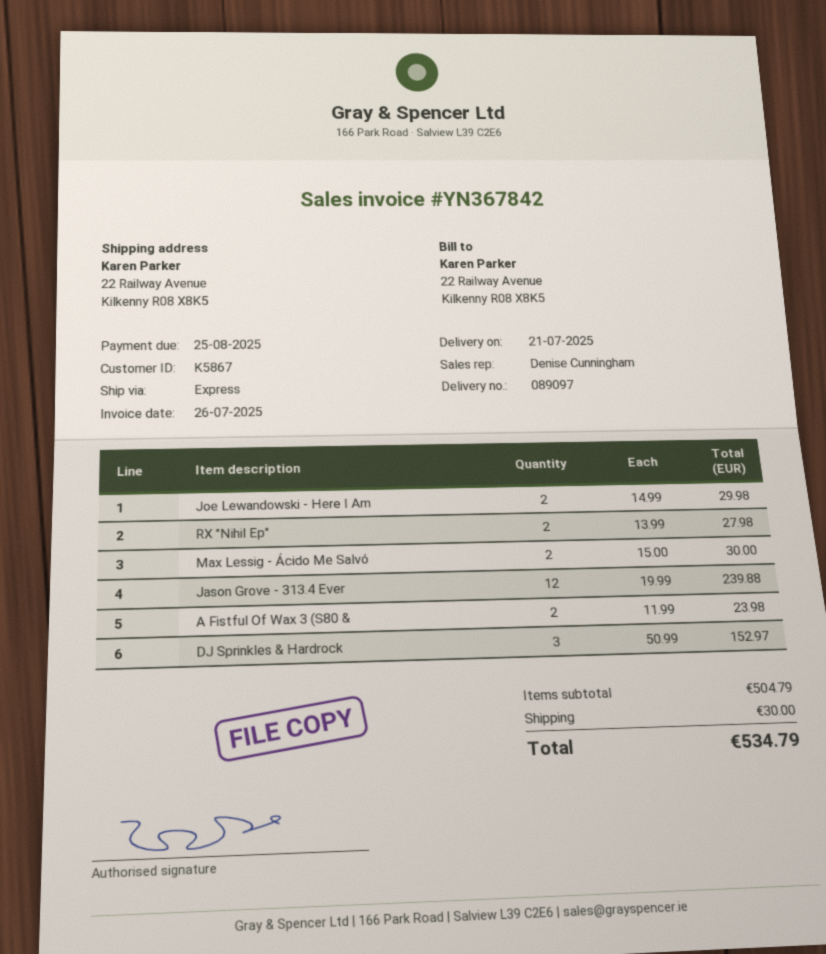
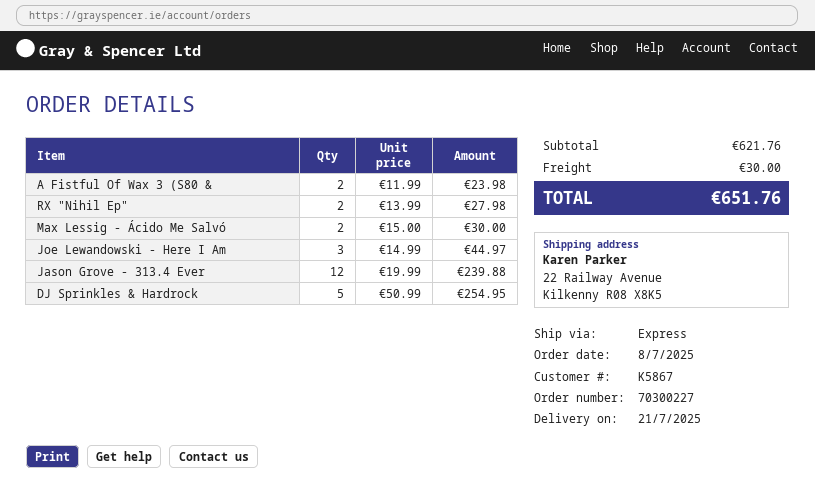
Joe Lewandowski - Here I Am: 2 x 14.99 = 29.98 -> 3 x 14.99 = 44.97
DJ Sprinkles & Hardrock: 3 x 50.99 = 152.97 -> 5 x 50.99 = 254.95
subtotal: 504.79 -> 621.76
total: 534.79 -> 651.76

